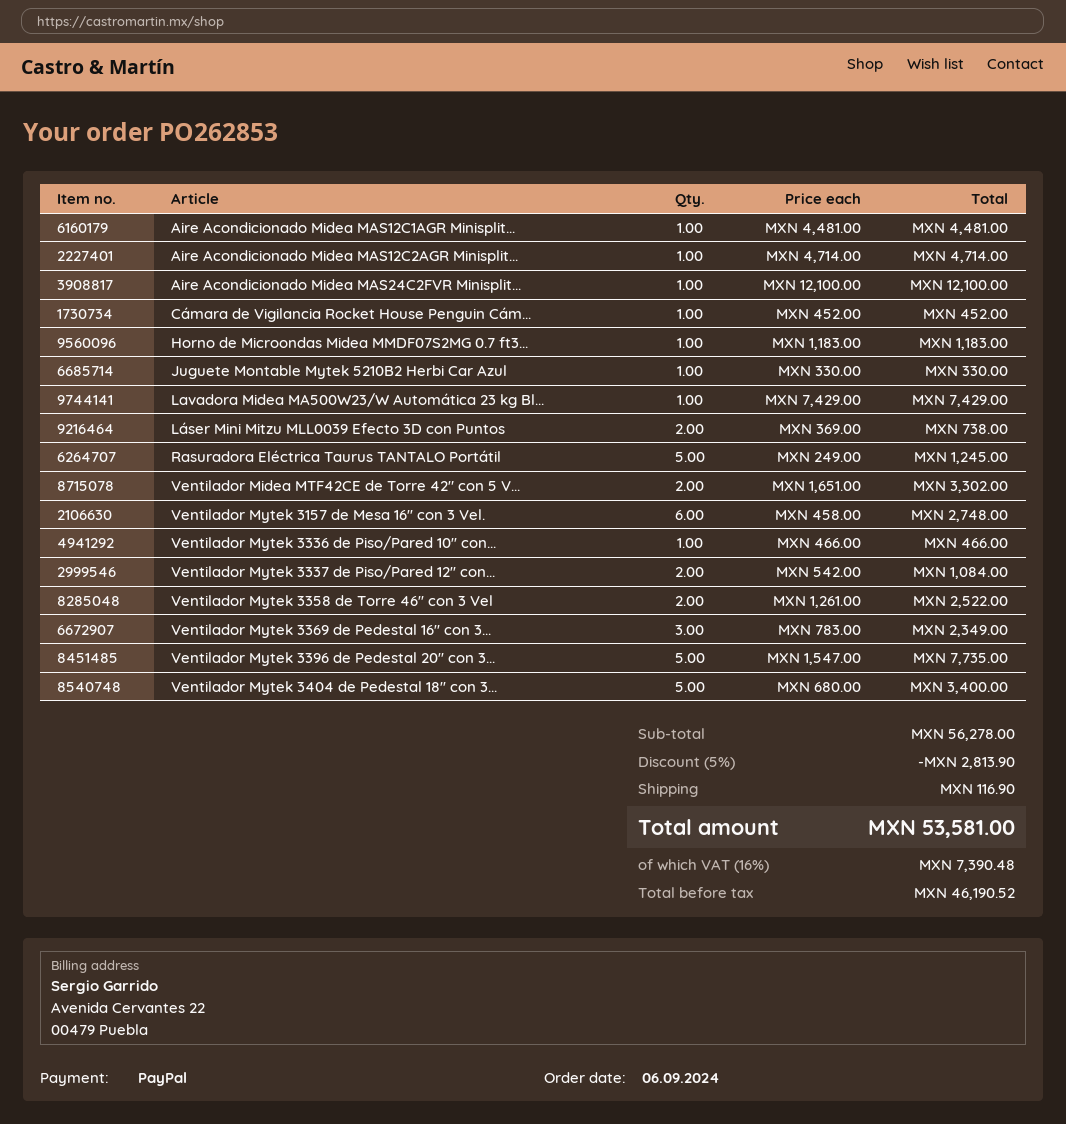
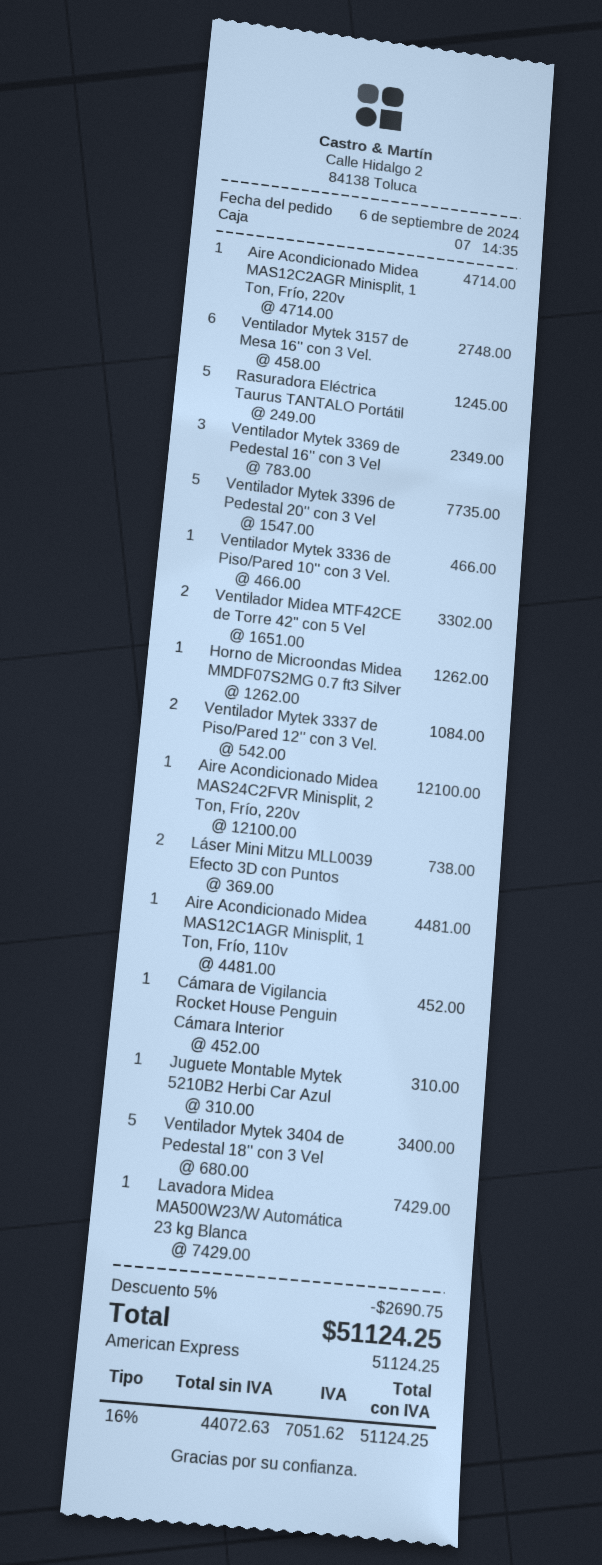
payment method: PayPal -> American Express
Horno de Microondas Midea MMDF07S2MG 0.7 ft3...: 1 x 1183.00 = 1183.00 -> 1 x 1262.00 = 1262.00
Juguete Montable Mytek 5210B2 Herbi Car Azul: 1 x 330.00 = 330.00 -> 1 x 310.00 = 310.00
Ventilador Mytek 3358 de Torre 46'' con 3 Vel: 2 x 1261.00 = 2522.00 -> none
discount: 5% = 2813.90 -> 5% = 2690.75
shipping: 116.90 -> none
net: 46190.52 -> 44072.63
tax: 16% = 7390.48 -> 16% = 7051.62
total: 53581.00 -> 51124.25

